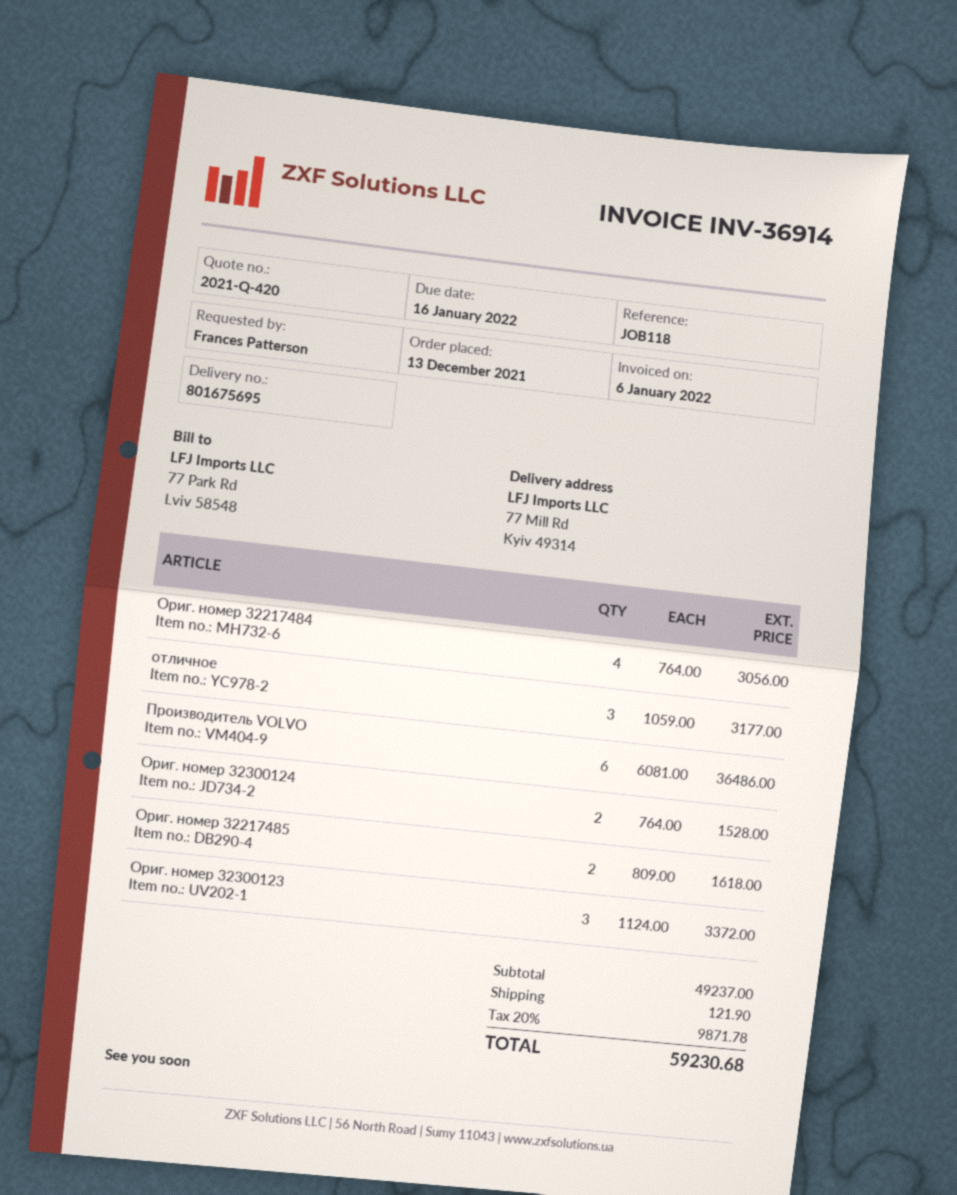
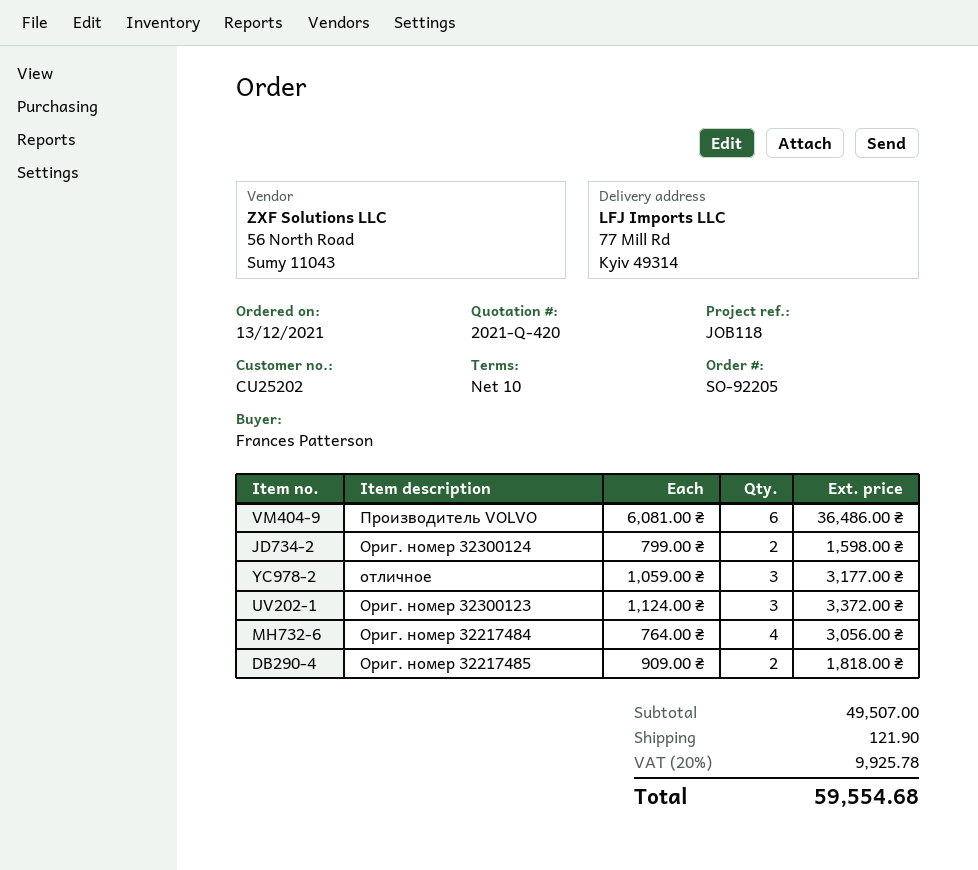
Ориг. номер 32300124: 2 x 764.00 = 1528.00 -> 2 x 799.00 = 1598.00
Ориг. номер 32217485: 2 x 809.00 = 1618.00 -> 2 x 909.00 = 1818.00
subtotal: 49237.00 -> 49507.00
tax: 20% = 9871.78 -> 20% = 9925.78
total: 59230.68 -> 59554.68

